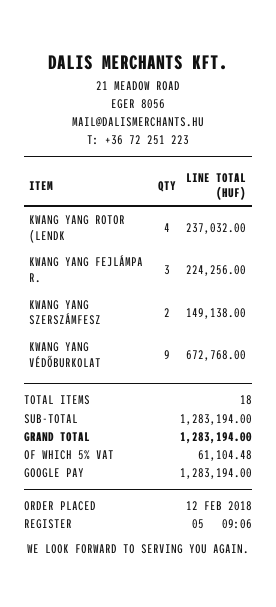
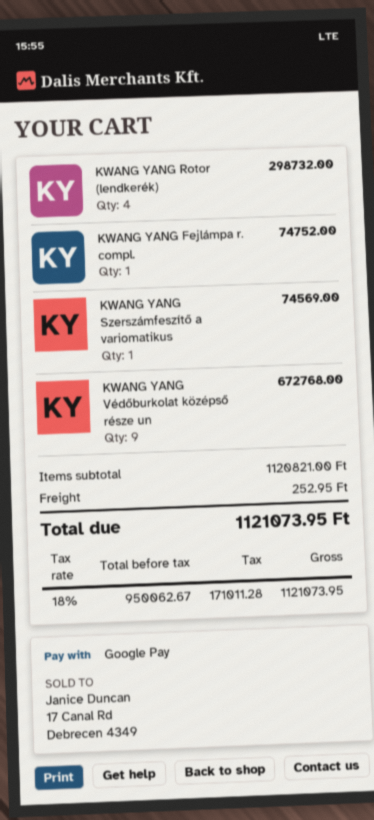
KWANG YANG ROTOR (LENDK: 4 for 237032.00 -> 4 for 298732.00
KWANG YANG FEJLÁMPA R.: 3 for 224256.00 -> 1 for 74752.00
KWANG YANG SZERSZÁMFESZ: 2 for 149138.00 -> 1 for 74569.00
subtotal: 1283194.00 -> 1120821.00
shipping: none -> 252.95
tax: 5% = 61104.48 -> 18% = 171011.28
total: 1283194.00 -> 1121073.95

